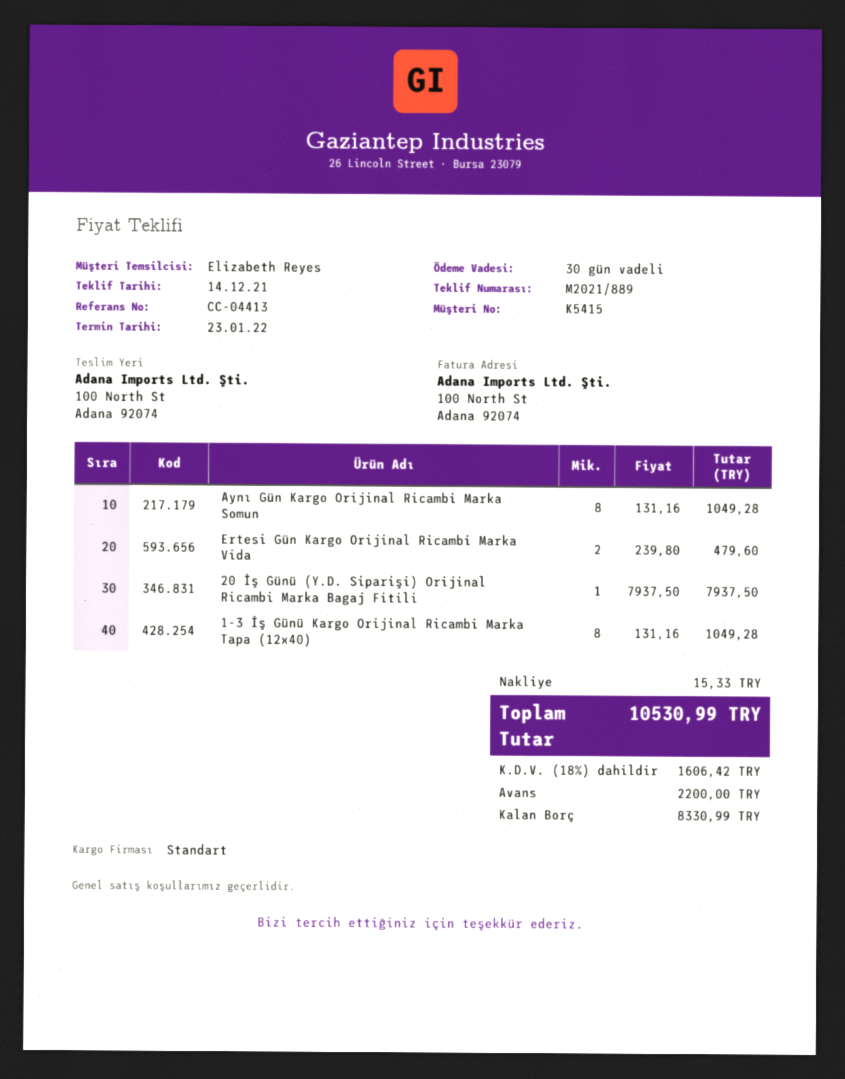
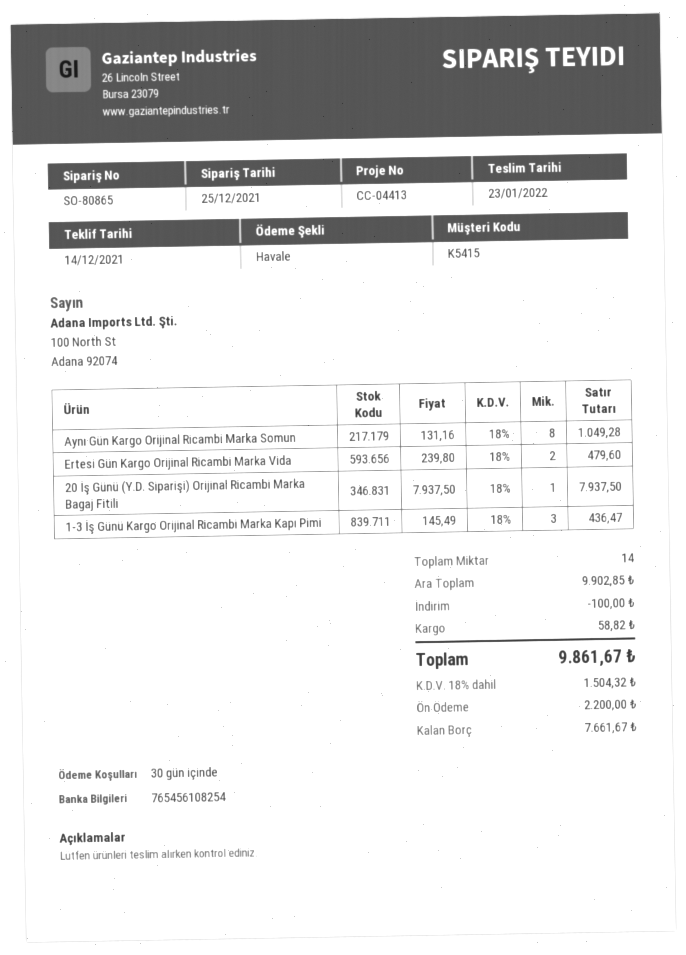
1-3 İş Günü Kargo Orijinal Ricambi Marka Tapa (12x40): 8 x 131.16 = 1049.28 -> none
1-3 İş Günü Kargo Orijinal Ricambi Marka Kapı Pimi: none -> 3 x 145.49 = 436.47
discount: none -> 100.00
shipping: 15.33 -> 58.82
tax: 18% = 1606.42 -> 18% = 1504.32
total: 10530.99 -> 9861.67
balance: 8330.99 -> 7661.67

